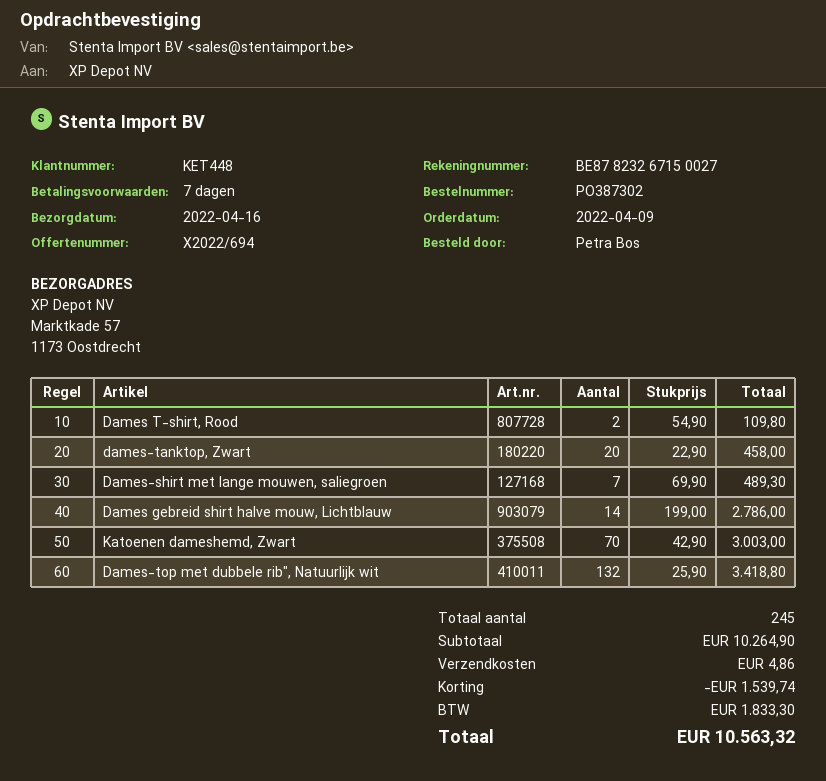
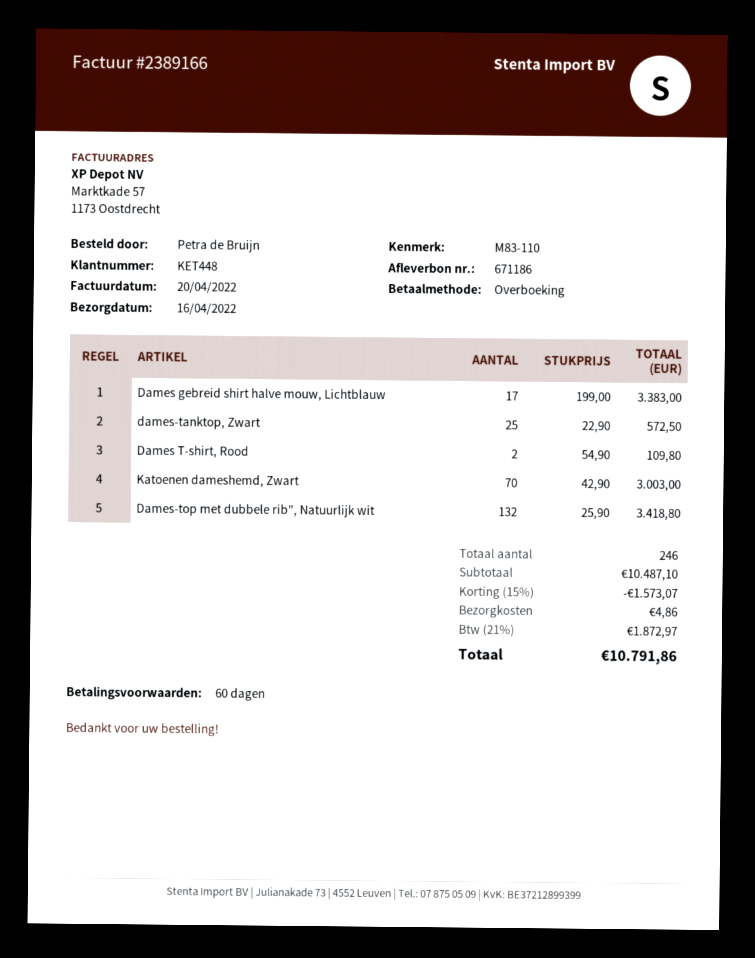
payment terms: 7 days -> 60 days
ordered by: Petra Bos -> Petra de Bruijn
dames-tanktop, Zwart: 20 x 22.90 = 458.00 -> 25 x 22.90 = 572.50
Dames-shirt met lange mouwen, saliegroen: 7 x 69.90 = 489.30 -> none
Dames gebreid shirt halve mouw, Lichtblauw: 14 x 199.00 = 2786.00 -> 17 x 199.00 = 3383.00
total quantity: 245 -> 246
subtotal: 10264.90 -> 10487.10
discount: 1539.74 -> 1573.07
tax: 1833.30 -> 1872.97
total: 10563.32 -> 10791.86

